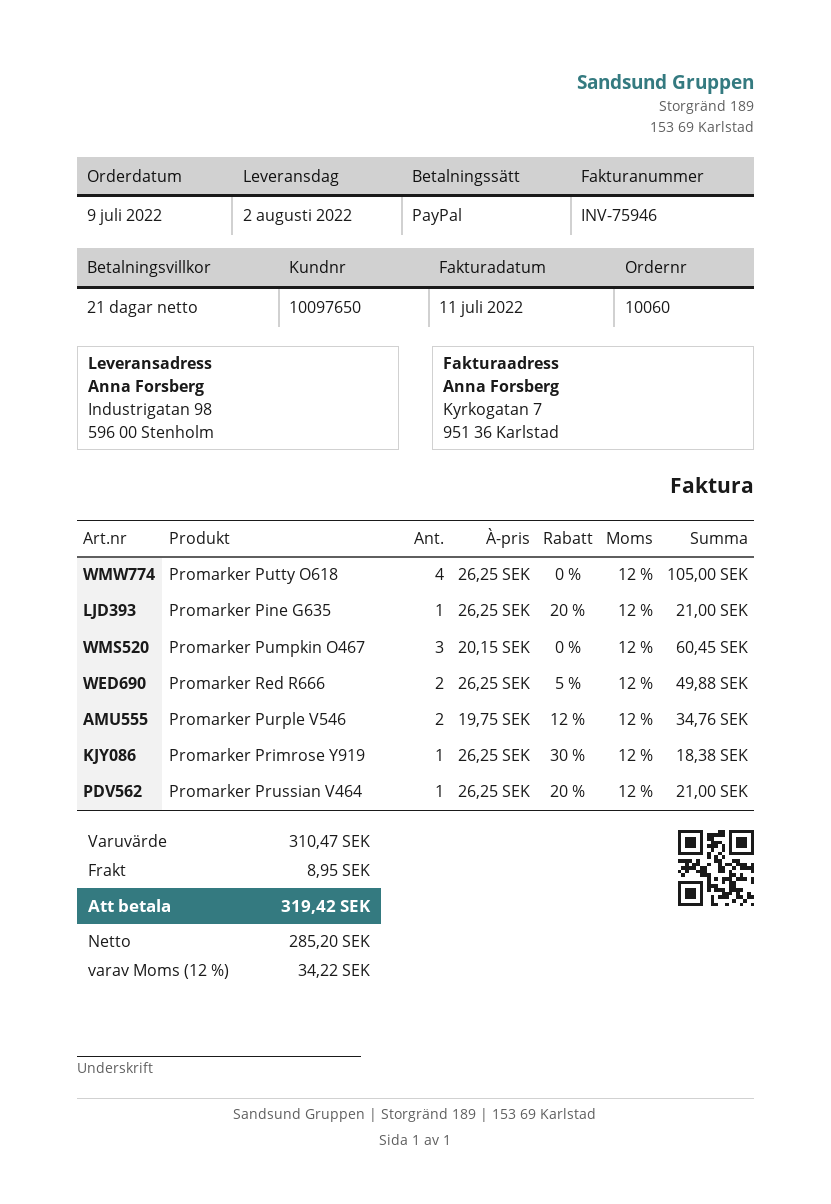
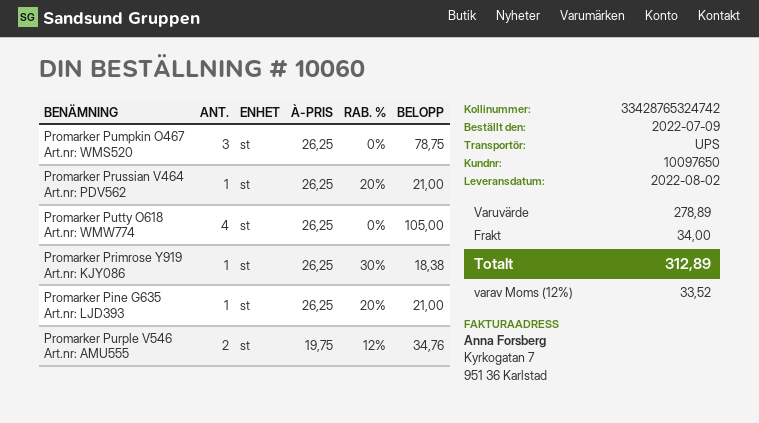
Promarker Pumpkin O467: 3 x 20.15 = 60.45 -> 3 x 26.25 = 78.75
Promarker Red R666: 2 x 26.25 - 5% = 49.88 -> none
subtotal: 310.47 -> 278.89
shipping: 8.95 -> 34.00
tax: 12% = 34.22 -> 12% = 33.52
total: 319.42 -> 312.89

